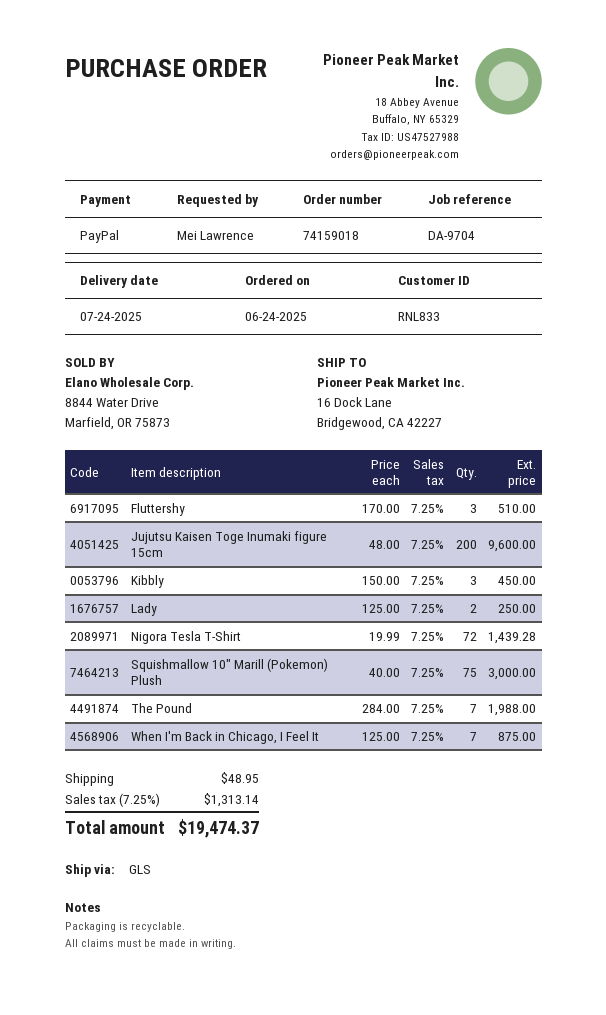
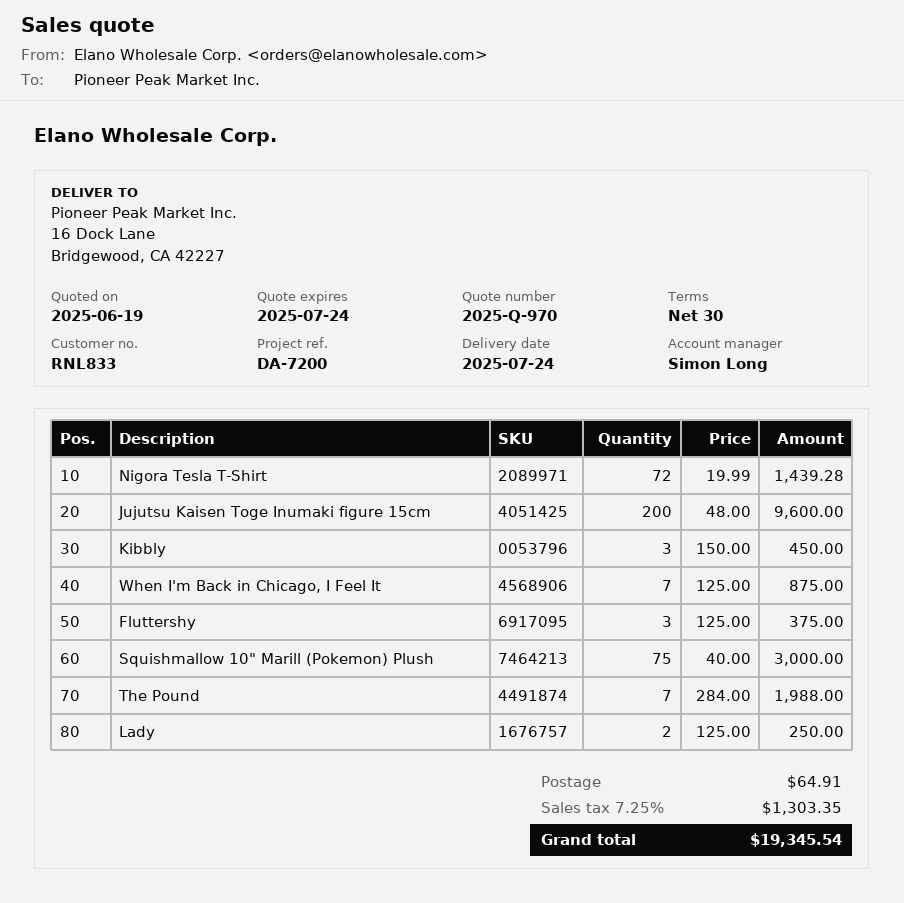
reference: DA-9704 -> DA-7200
Fluttershy: 3 x 170.00 = 510.00 -> 3 x 125.00 = 375.00
shipping: 48.95 -> 64.91
tax: 7.25% = 1313.14 -> 7.25% = 1303.35
total: 19474.37 -> 19345.54

